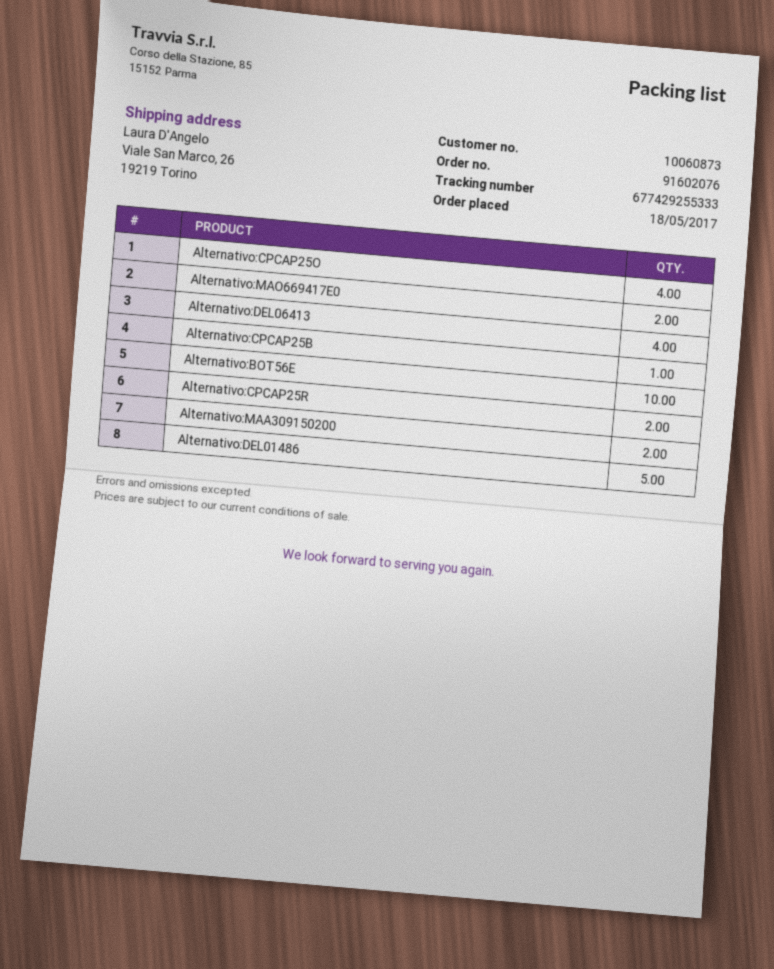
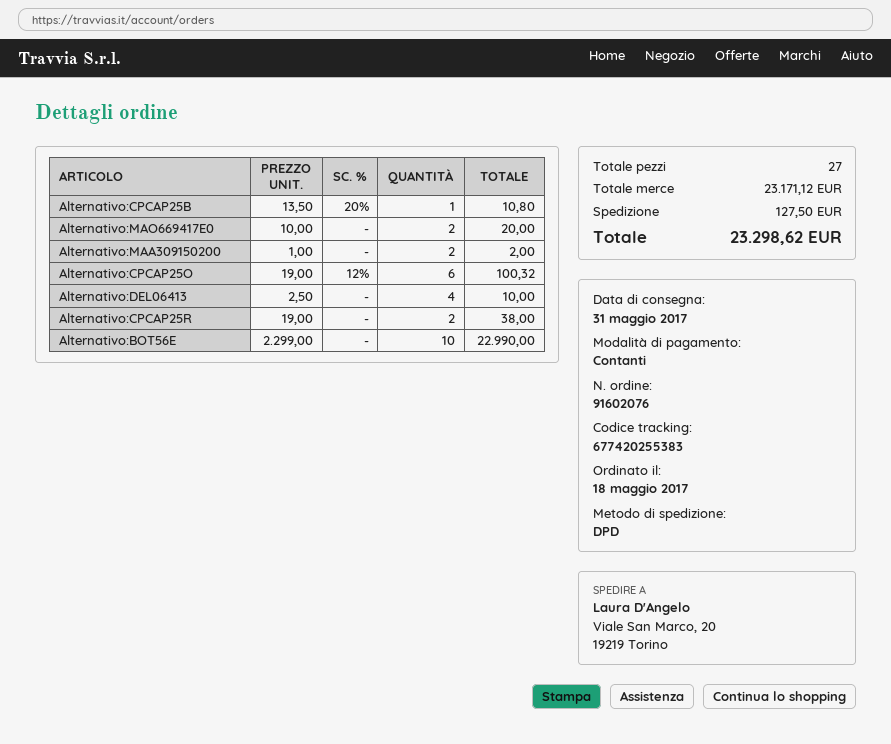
tracking number: 677429255333 -> 677420255383
ship to: Viale San Marco, 26, 19219 Torino -> Viale San Marco, 20, 19219 Torino
Alternativo:CPCAP25O: 4 -> 6
Alternativo:DEL01486: 5 -> none

